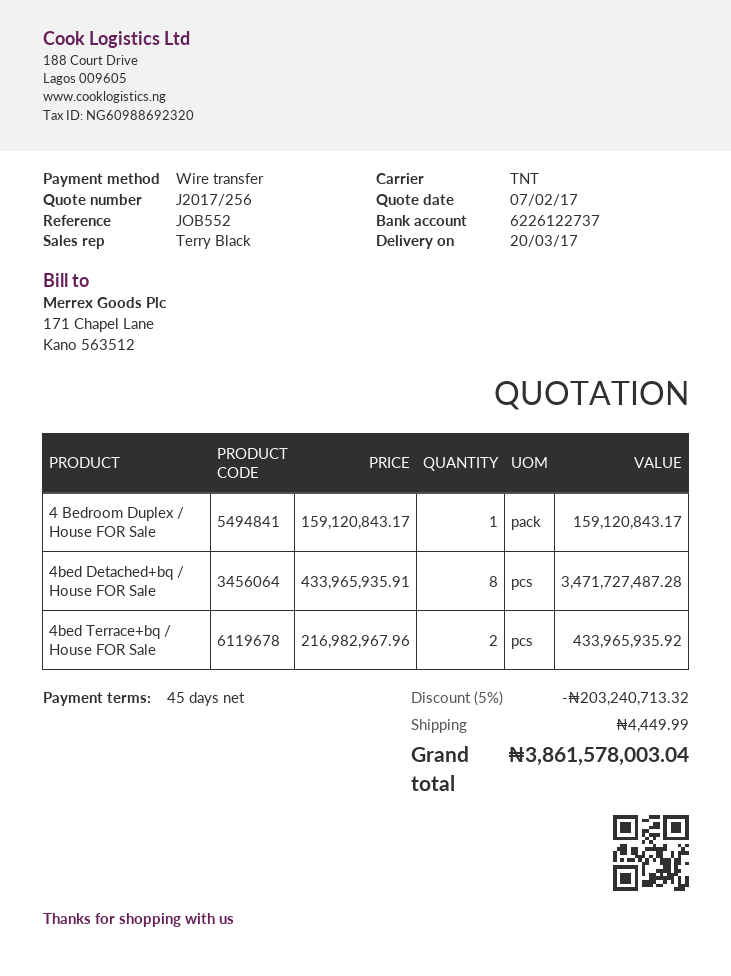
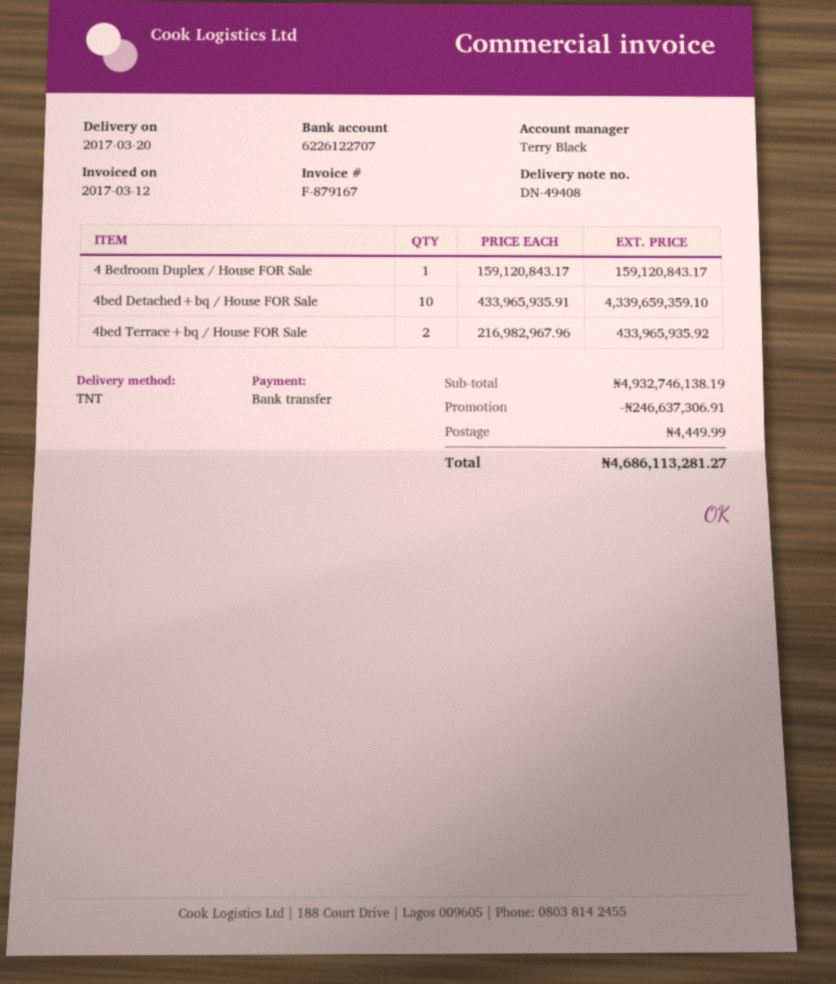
bank account: 6226122737 -> 6226122707
4bed Detached+bq / House FOR Sale: 8 x 433965935.91 = 3471727487.28 -> 10 x 433965935.91 = 4339659359.10
discount: 203240713.32 -> 246637306.91
total: 3861578003.04 -> 4686113281.27

